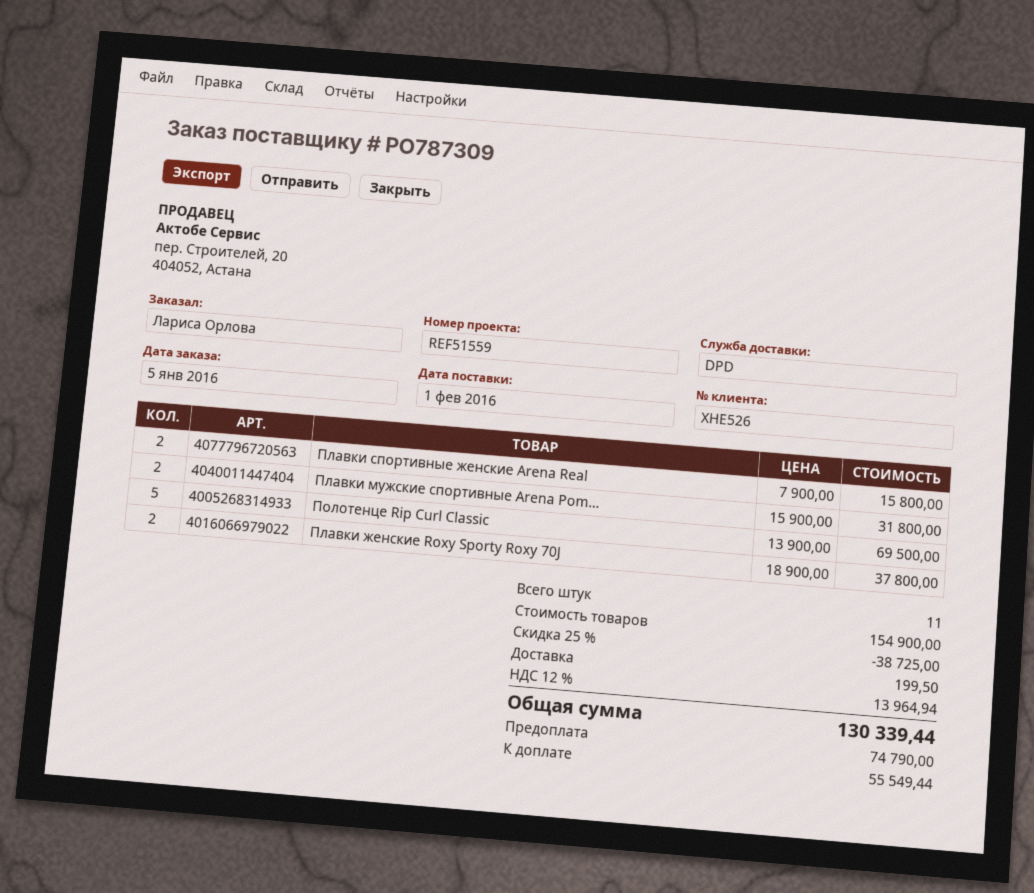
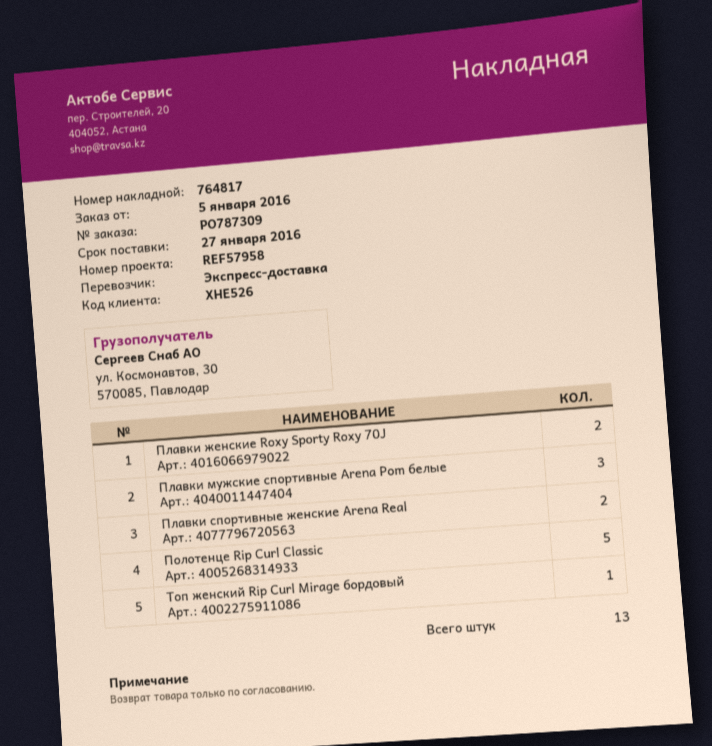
delivery date: 2016-02-01 -> 2016-01-27
reference: REF51559 -> REF57958
shipping method: DPD -> express
Плавки мужские спортивные Arena Pom...: 2 -> 3
Топ женский Rip Curl Mirage бордовый: none -> 1
total quantity: 11 -> 13

